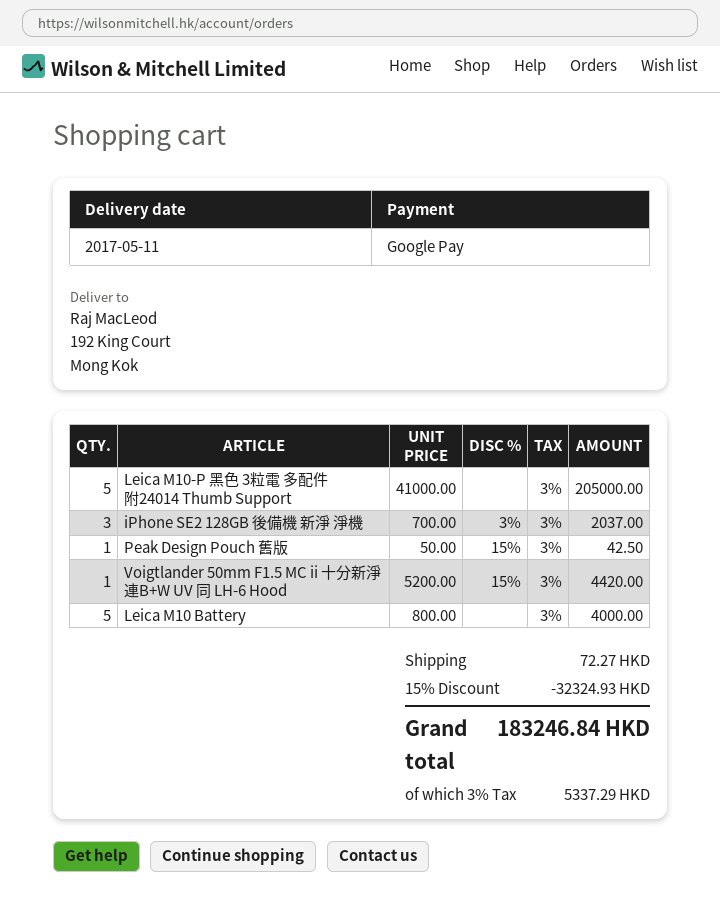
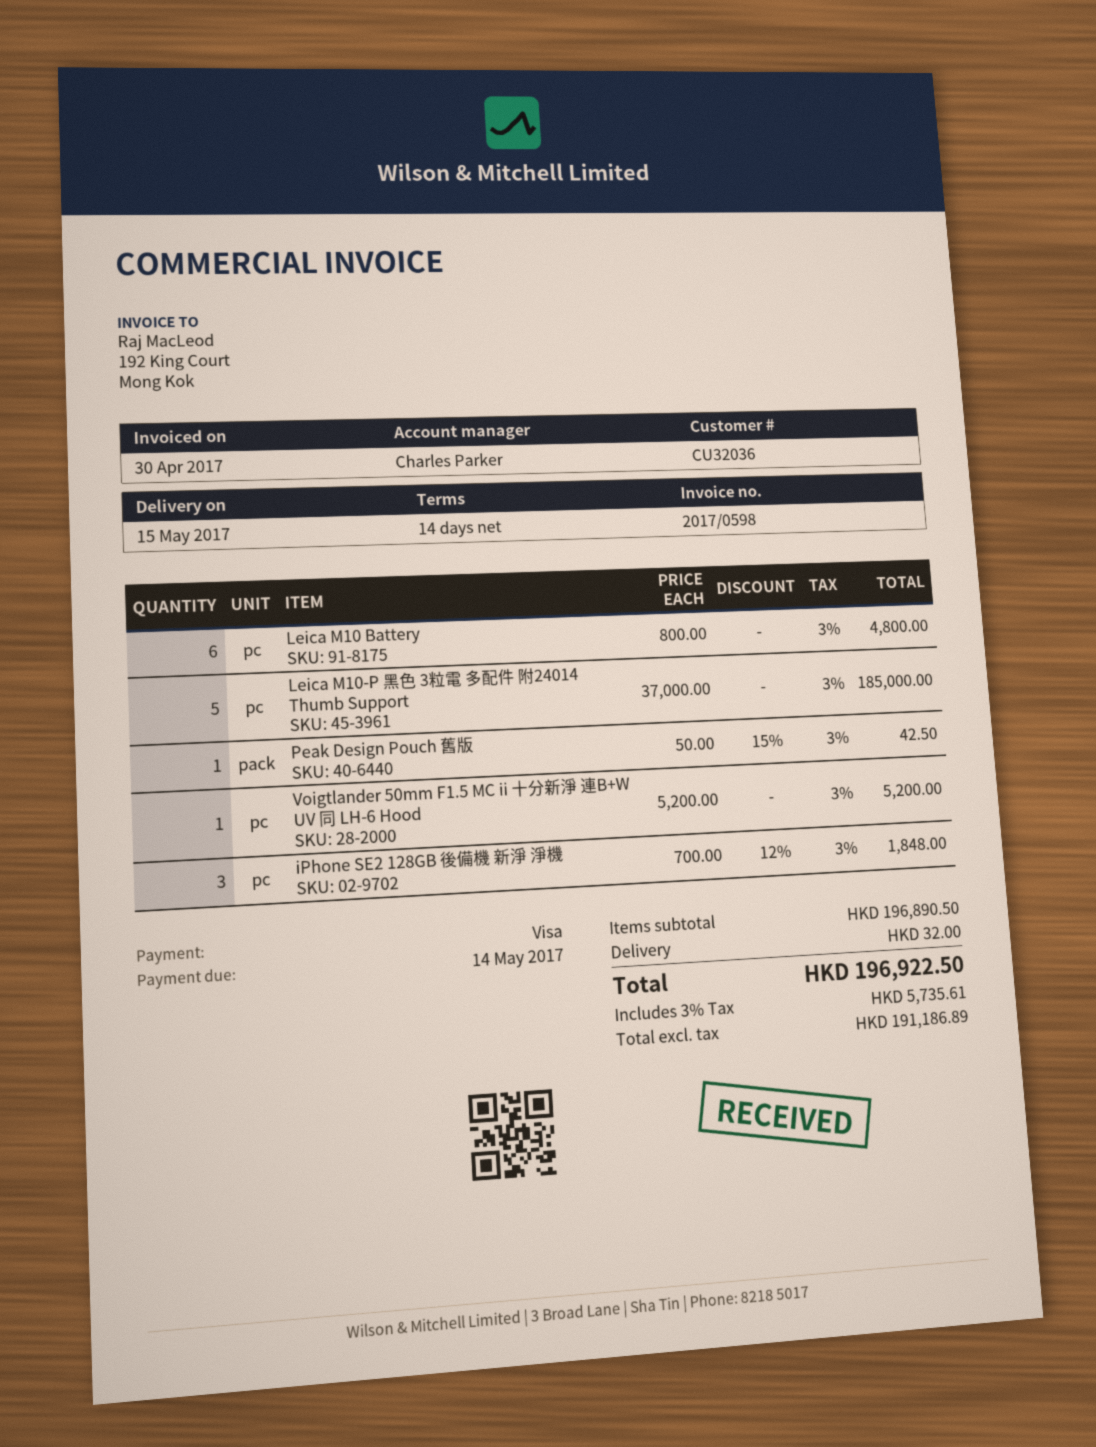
delivery date: 2017-05-11 -> 2017-05-15
payment method: Google Pay -> Visa
Leica M10-P 黑色 3粒電 多配件 附24014 Thumb Support: 5 x 41000.00 = 205000.00 -> 5 x 37000.00 = 185000.00
iPhone SE2 128GB 後備機 新淨 淨機: 3 x 700.00 - 3% = 2037.00 -> 3 x 700.00 - 12% = 1848.00
Voigtlander 50mm F1.5 MC ii 十分新淨 連B+W UV 同 LH-6 Hood: 1 x 5200.00 - 15% = 4420.00 -> 1 x 5200.00 = 5200.00
Leica M10 Battery: 5 x 800.00 = 4000.00 -> 6 x 800.00 = 4800.00
discount: 15% = 32324.93 -> none
shipping: 72.27 -> 32.00
tax: 3% = 5337.29 -> 3% = 5735.61
total: 183246.84 -> 196922.50

